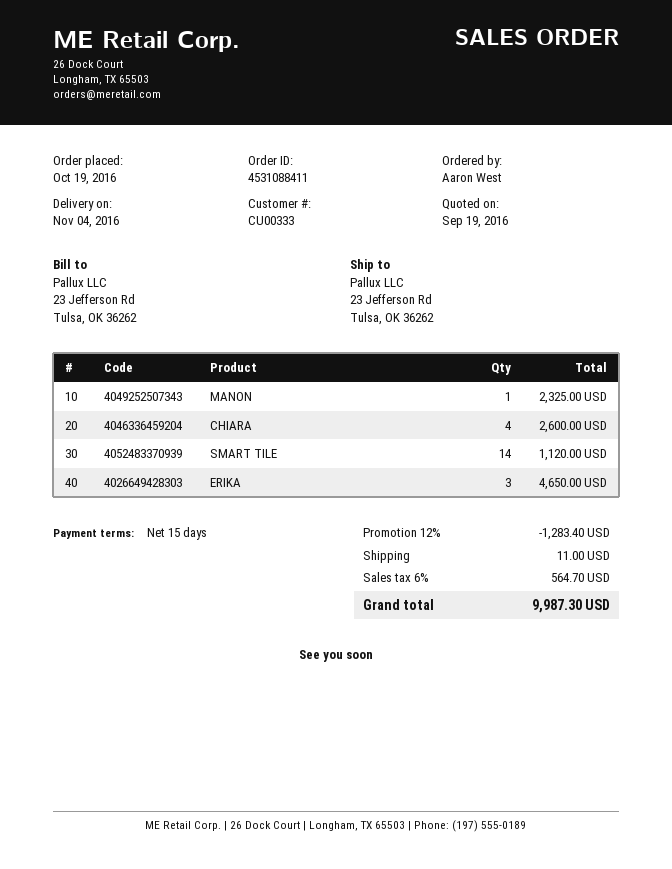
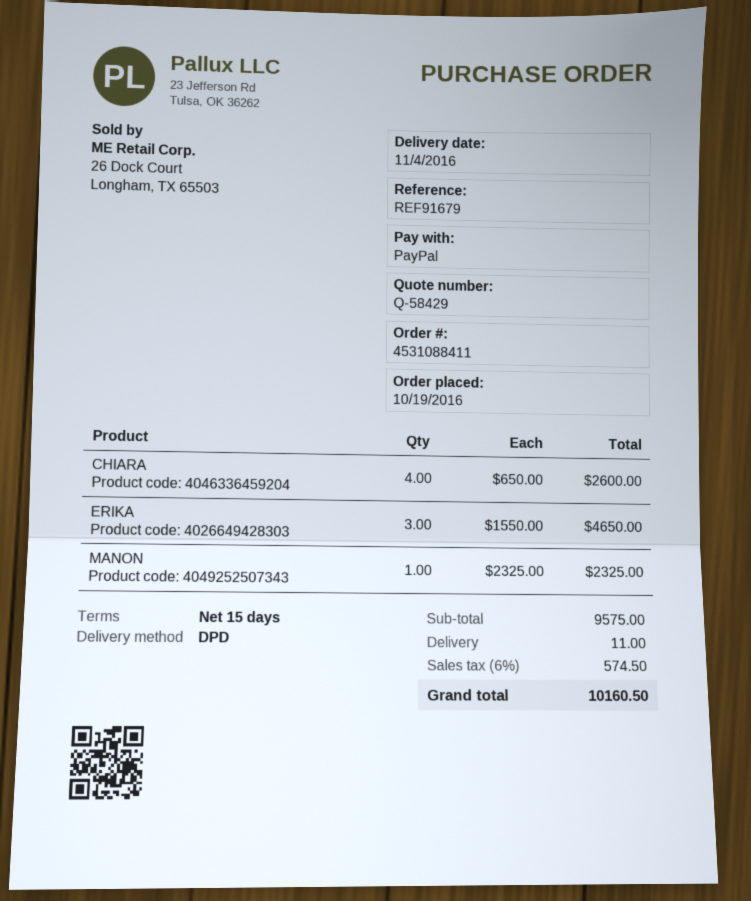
SMART TILE: 14 for 1120.00 -> none
discount: 12% = 1283.40 -> none
tax: 6% = 564.70 -> 6% = 574.50
total: 9987.30 -> 10160.50

